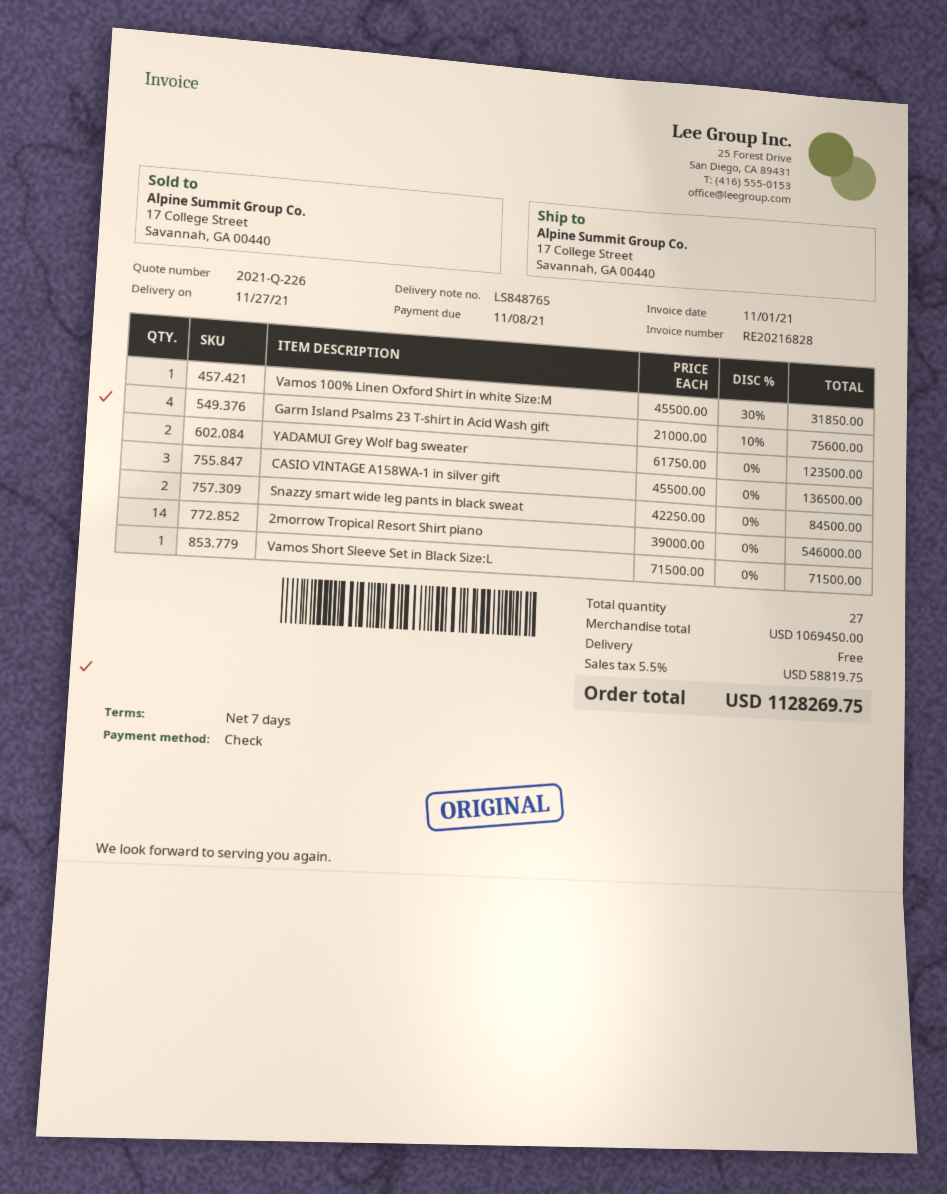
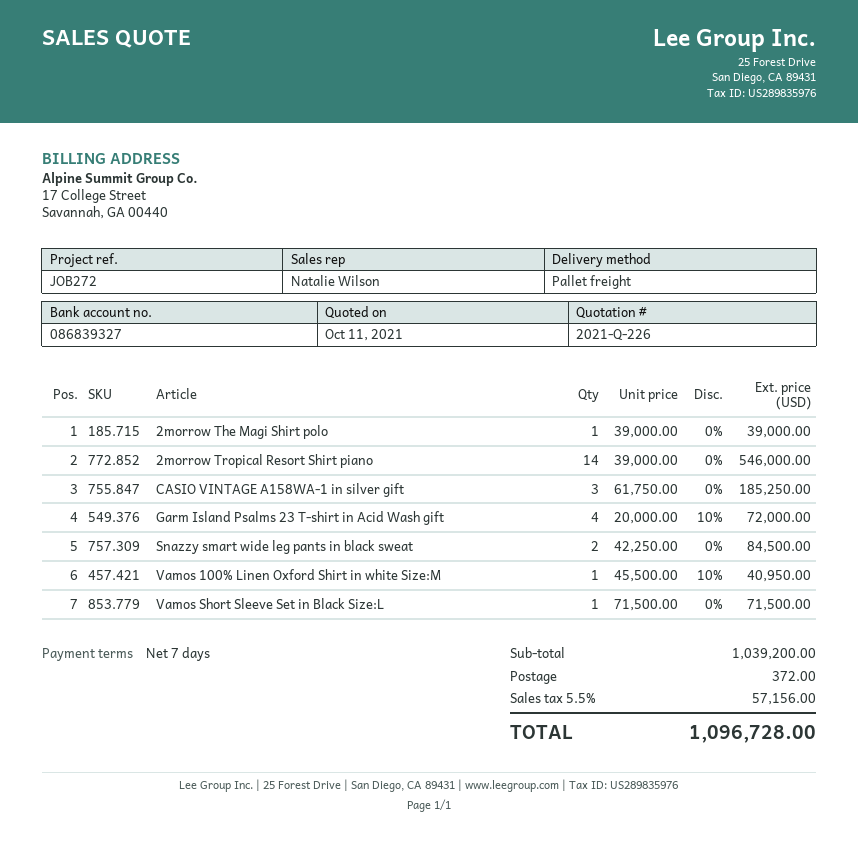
Vamos 100% Linen Oxford Shirt in white Size:M: 1 x 45500.00 - 30% = 31850.00 -> 1 x 45500.00 - 10% = 40950.00
Garm Island Psalms 23 T-shirt in Acid Wash gift: 4 x 21000.00 - 10% = 75600.00 -> 4 x 20000.00 - 10% = 72000.00
YADAMUI Grey Wolf bag sweater: 2 x 61750.00 = 123500.00 -> none
CASIO VINTAGE A158WA-1 in silver gift: 3 x 45500.00 = 136500.00 -> 3 x 61750.00 = 185250.00
2morrow The Magi Shirt polo: none -> 1 x 39000.00 = 39000.00
subtotal: 1069450.00 -> 1039200.00
shipping: 0.00 -> 372.00
tax: 5.5% = 58819.75 -> 5.5% = 57156.00
total: 1128269.75 -> 1096728.00

